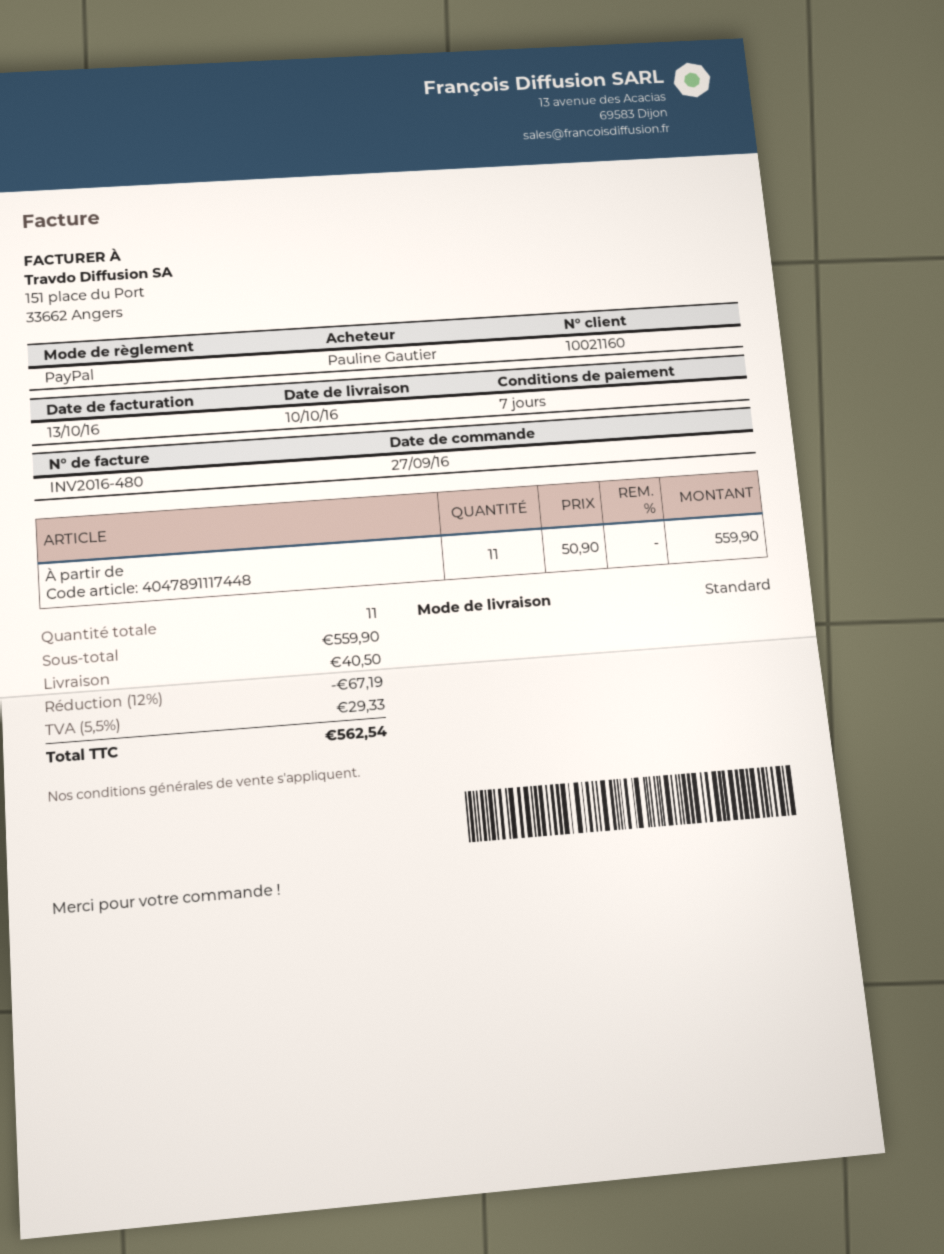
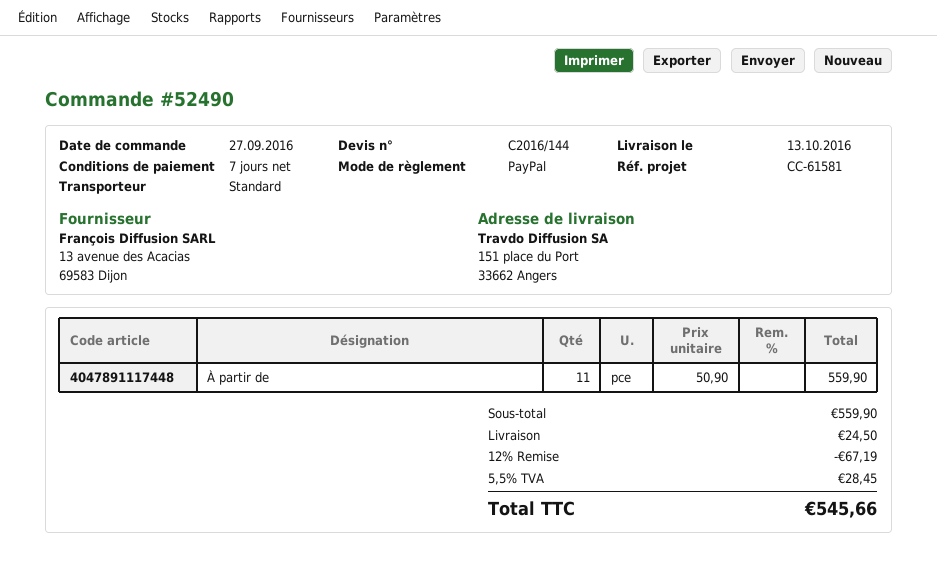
delivery date: 2016-10-10 -> 2016-10-13
shipping: 40.50 -> 24.50
tax: 5.5% = 29.33 -> 5.5% = 28.45
total: 562.54 -> 545.66

